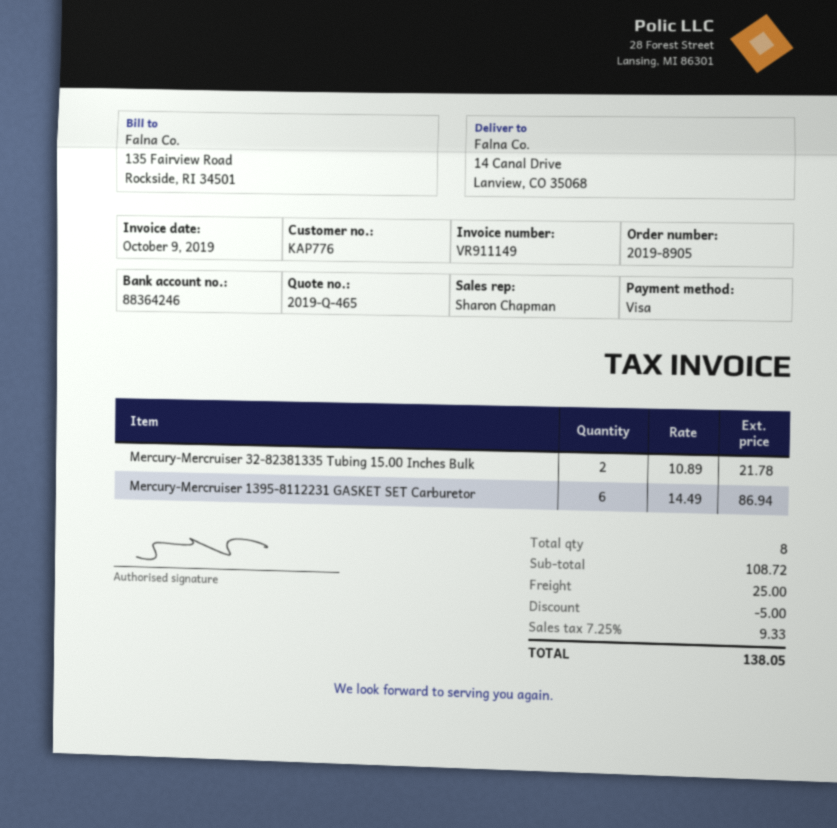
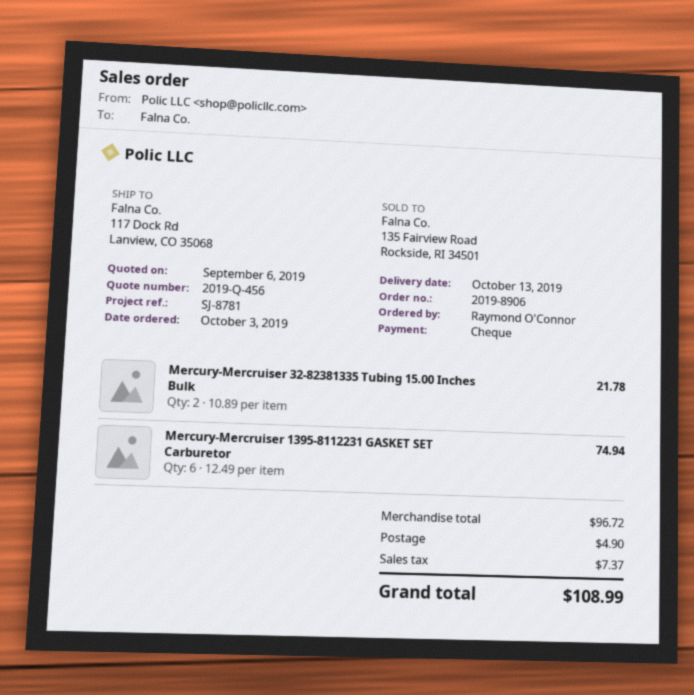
quote number: 2019-Q-465 -> 2019-Q-456
order number: 2019-8905 -> 2019-8906
payment method: Visa -> cheque
ship to: 14 Canal Drive, Lanview, CO 35068 -> 117 Dock Rd, Lanview, CO 35068
Mercury-Mercruiser 1395-8112231 GASKET SET Carburetor: 6 x 14.49 = 86.94 -> 6 x 12.49 = 74.94
subtotal: 108.72 -> 96.72
discount: 5.00 -> none
shipping: 25.00 -> 4.90
tax: 9.33 -> 7.37
total: 138.05 -> 108.99

